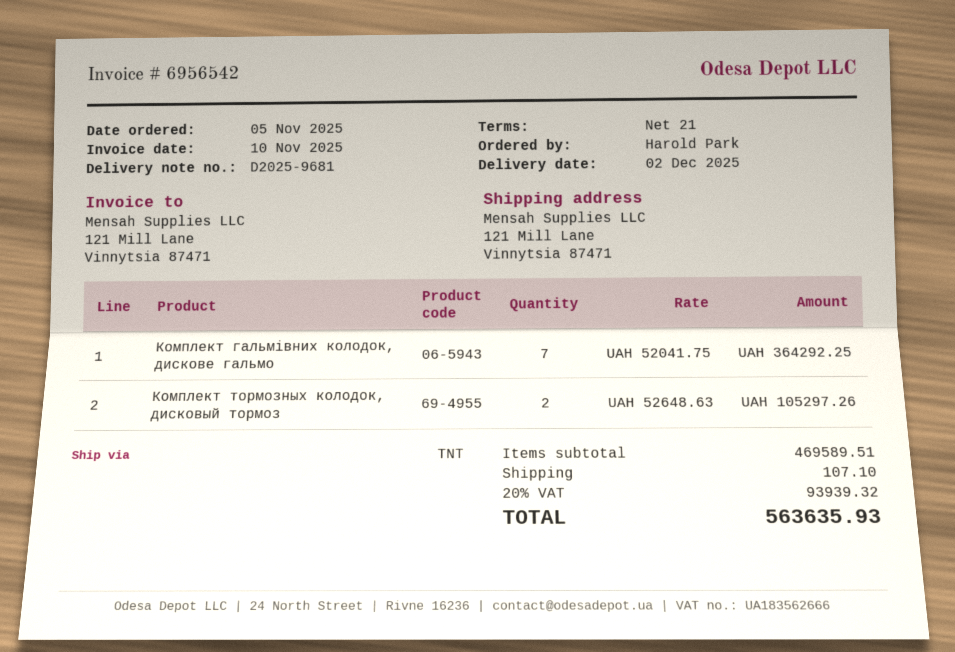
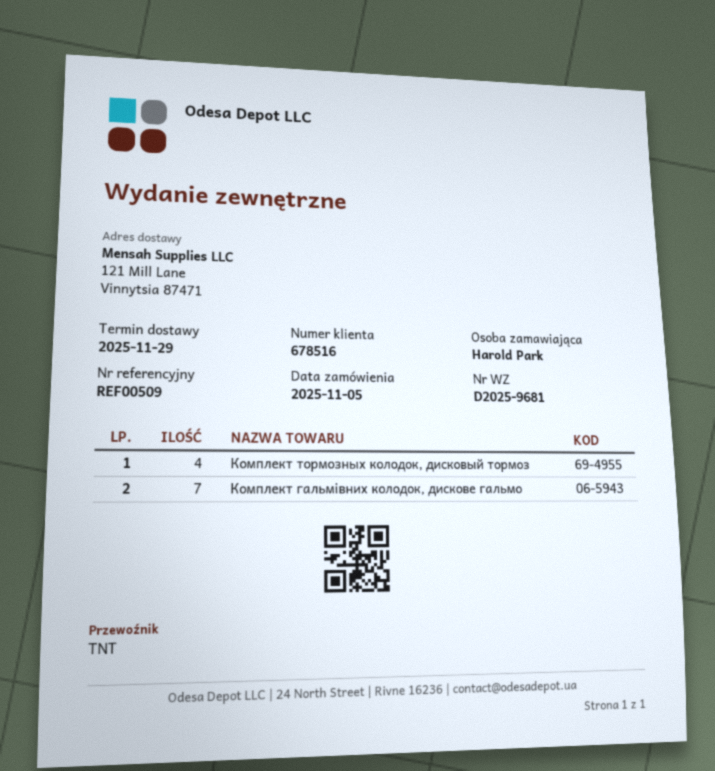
delivery date: 2025-12-02 -> 2025-11-29
Комплект тормозных колодок, дисковый тормоз: 2 -> 4

